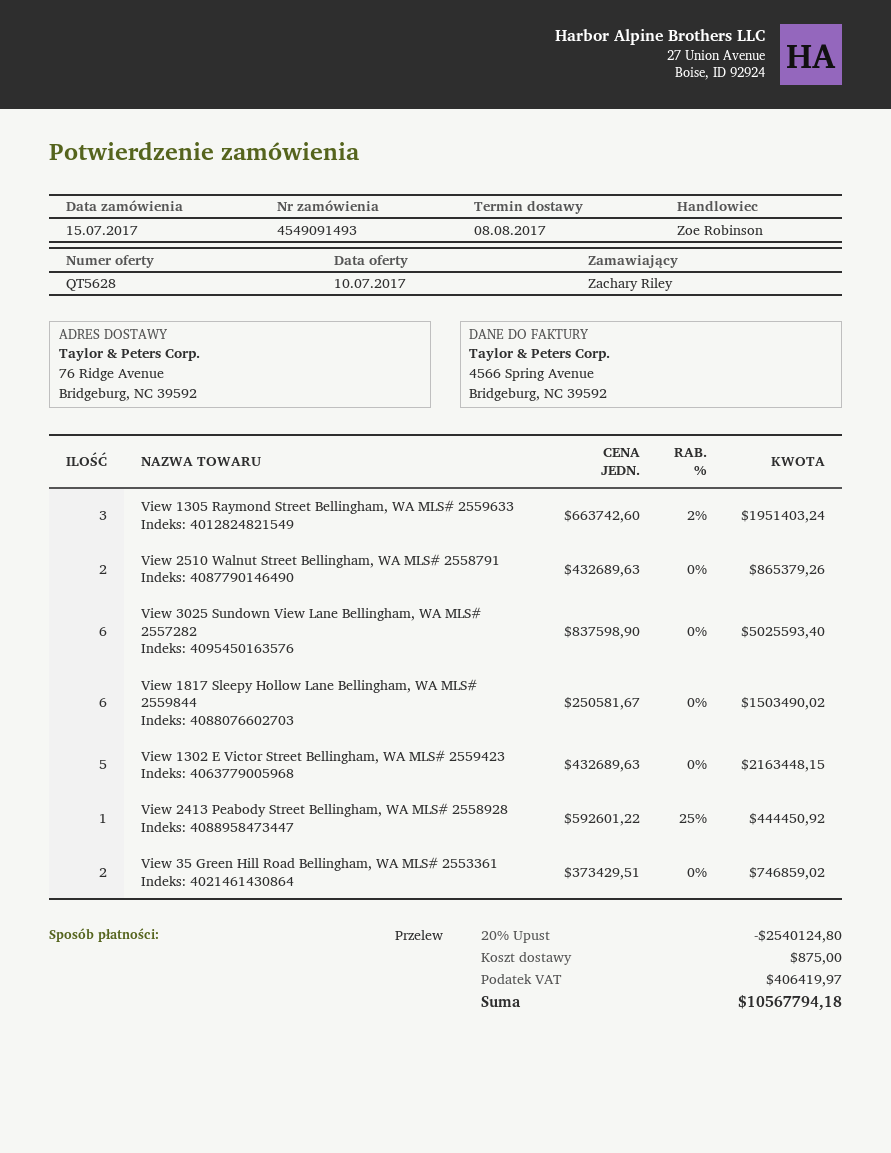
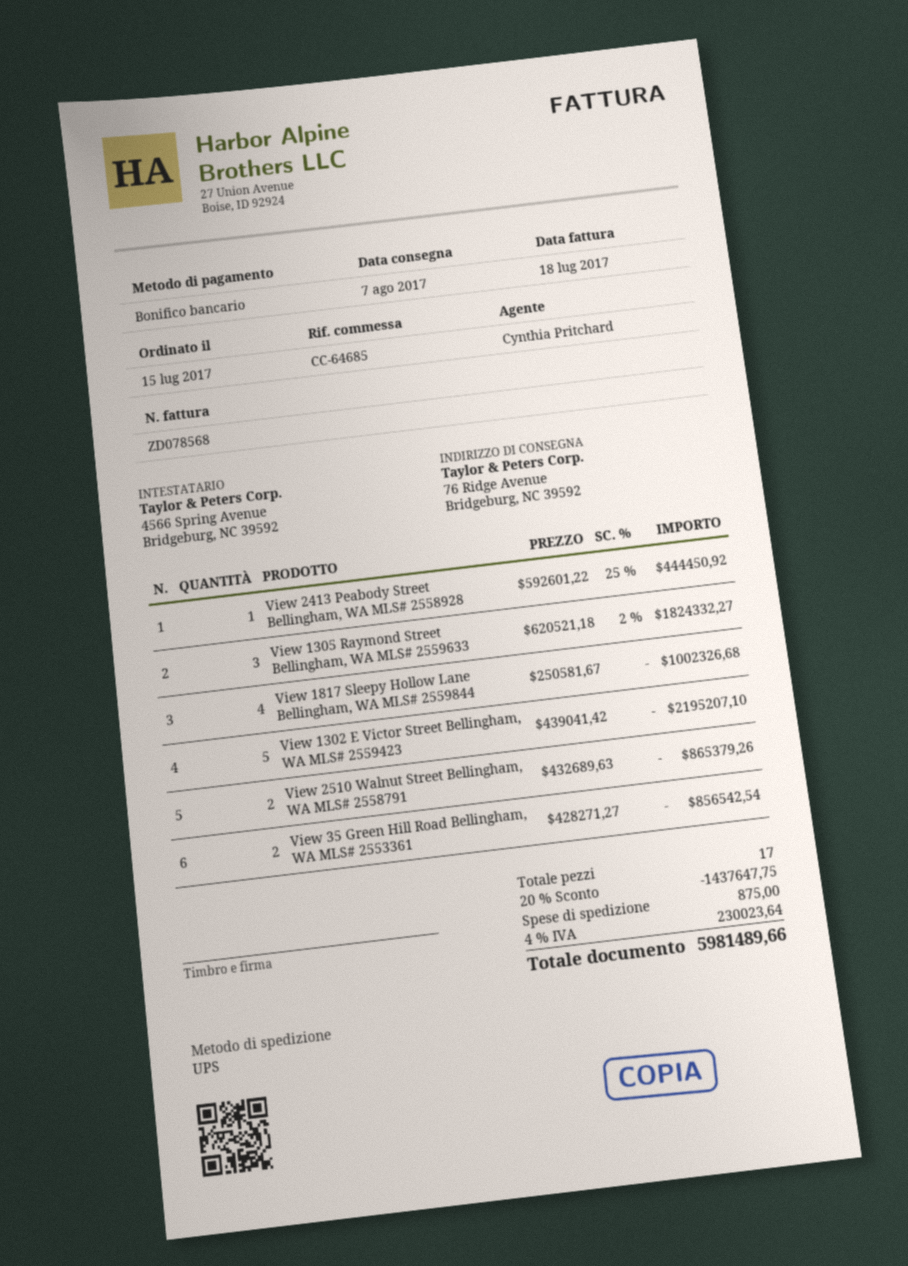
delivery date: 2017-08-08 -> 2017-08-07
sales rep: Zoe Robinson -> Cynthia Pritchard
View 1305 Raymond Street Bellingham, WA MLS# 2559633: 3 x 663742.60 - 2% = 1951403.24 -> 3 x 620521.18 - 2% = 1824332.27
View 3025 Sundown View Lane Bellingham, WA MLS# 2557282: 6 x 837598.90 = 5025593.40 -> none
View 1817 Sleepy Hollow Lane Bellingham, WA MLS# 2559844: 6 x 250581.67 = 1503490.02 -> 4 x 250581.67 = 1002326.68
View 1302 E Victor Street Bellingham, WA MLS# 2559423: 5 x 432689.63 = 2163448.15 -> 5 x 439041.42 = 2195207.10
View 35 Green Hill Road Bellingham, WA MLS# 2553361: 2 x 373429.51 = 746859.02 -> 2 x 428271.27 = 856542.54
discount: 20% = 2540124.80 -> 20% = 1437647.75
tax: 406419.97 -> 230023.64
total: 10567794.18 -> 5981489.66

